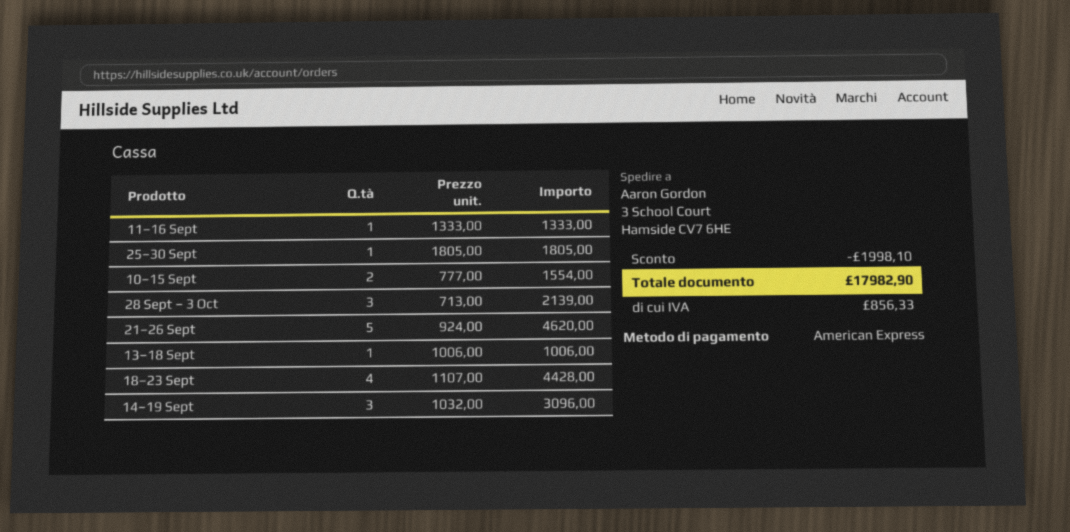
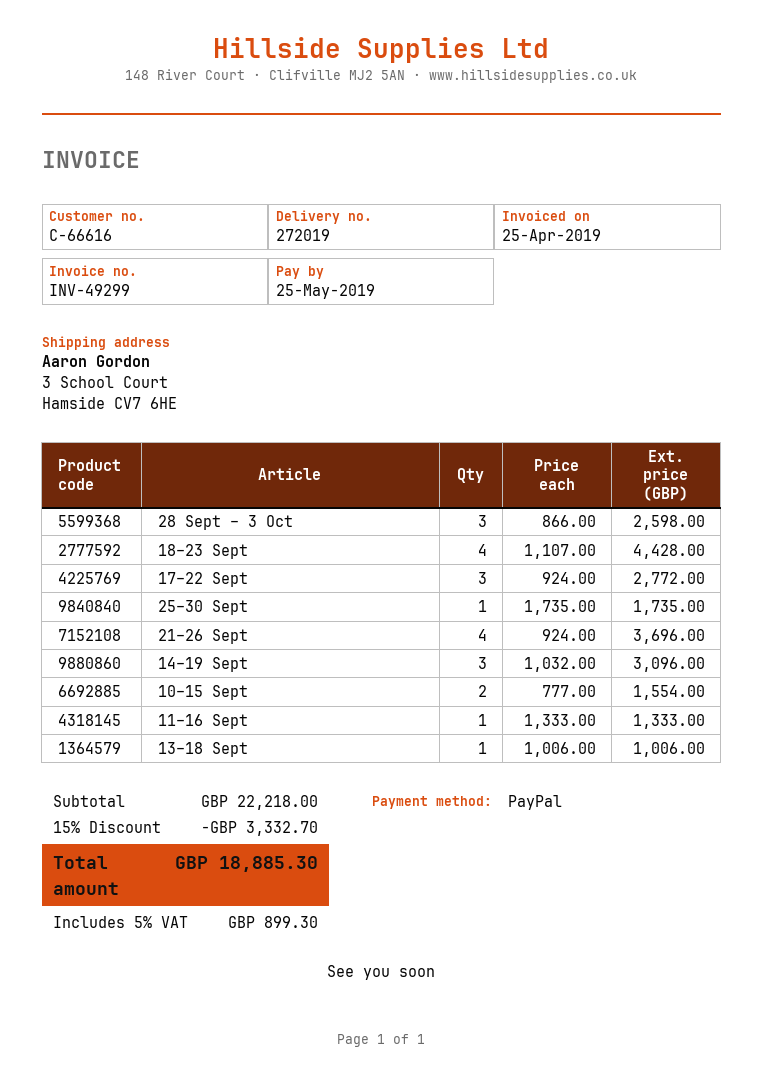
payment method: American Express -> PayPal
25–30 Sept: 1 x 1805.00 = 1805.00 -> 1 x 1735.00 = 1735.00
28 Sept – 3 Oct: 3 x 713.00 = 2139.00 -> 3 x 866.00 = 2598.00
21–26 Sept: 5 x 924.00 = 4620.00 -> 4 x 924.00 = 3696.00
17–22 Sept: none -> 3 x 924.00 = 2772.00
discount: 1998.10 -> 3332.70
tax: 856.33 -> 899.30
total: 17982.90 -> 18885.30

